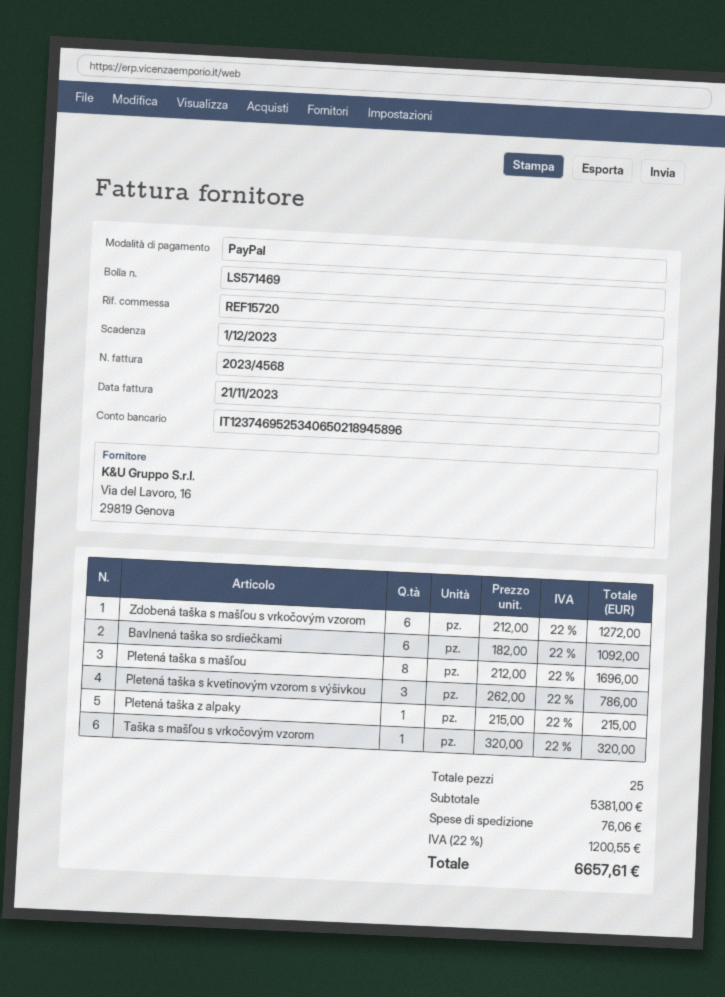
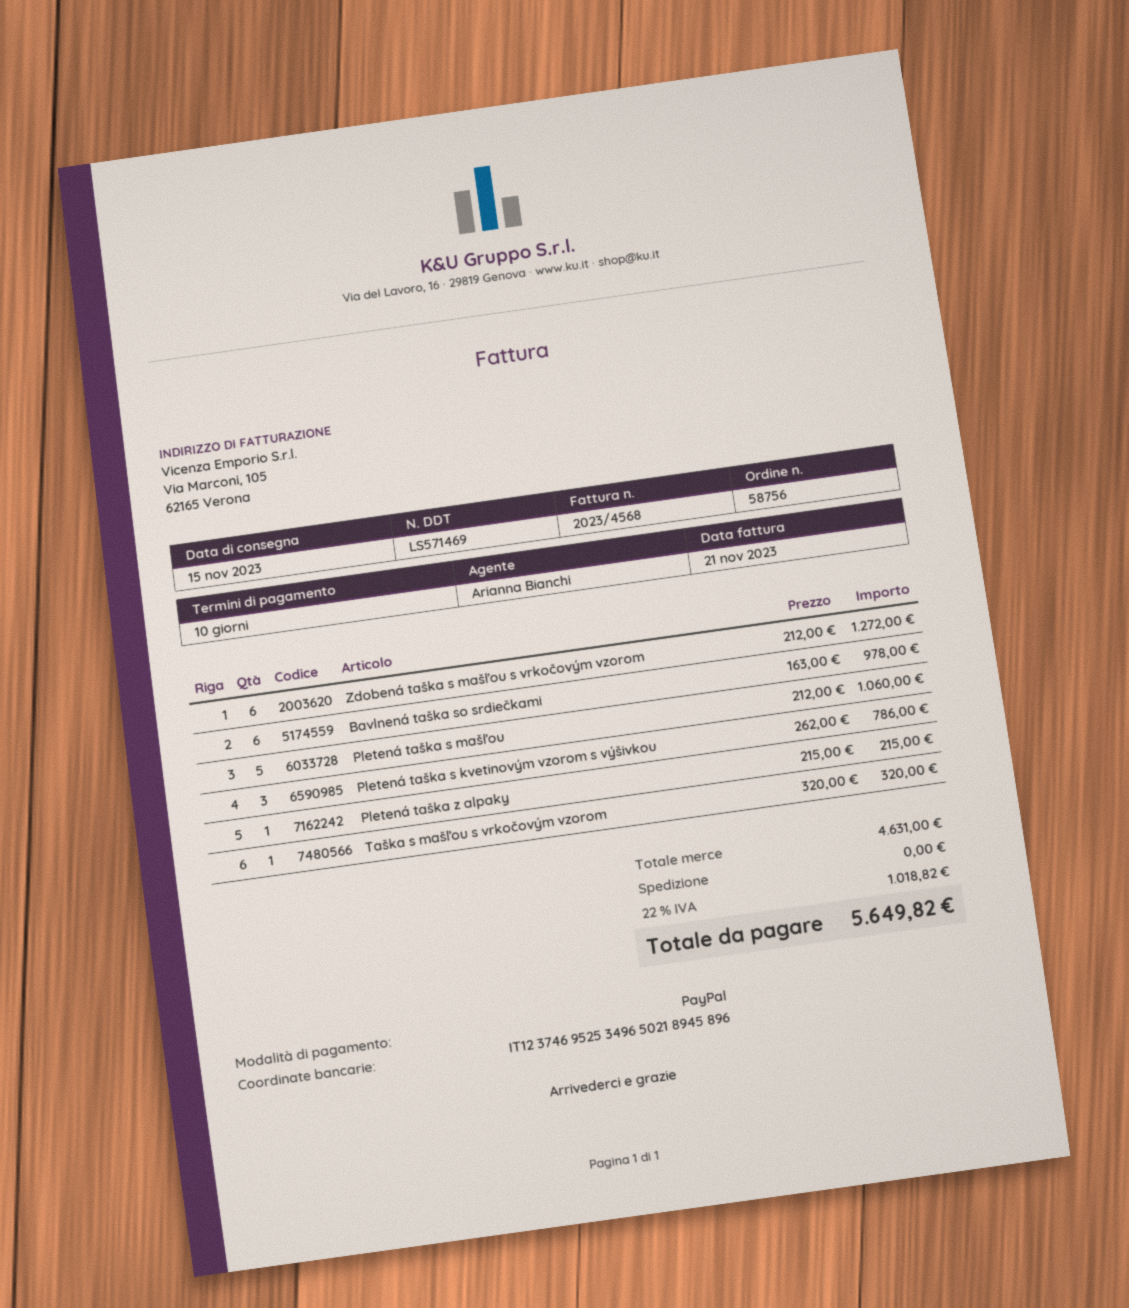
bank account: IT1237469525340650218945896 -> IT1237469525349650218945896
Bavlnená taška so srdiečkami: 6 x 182.00 = 1092.00 -> 6 x 163.00 = 978.00
Pletená taška s mašľou: 8 x 212.00 = 1696.00 -> 5 x 212.00 = 1060.00
subtotal: 5381.00 -> 4631.00
shipping: 76.06 -> 0.00
tax: 22% = 1200.55 -> 22% = 1018.82
total: 6657.61 -> 5649.82

